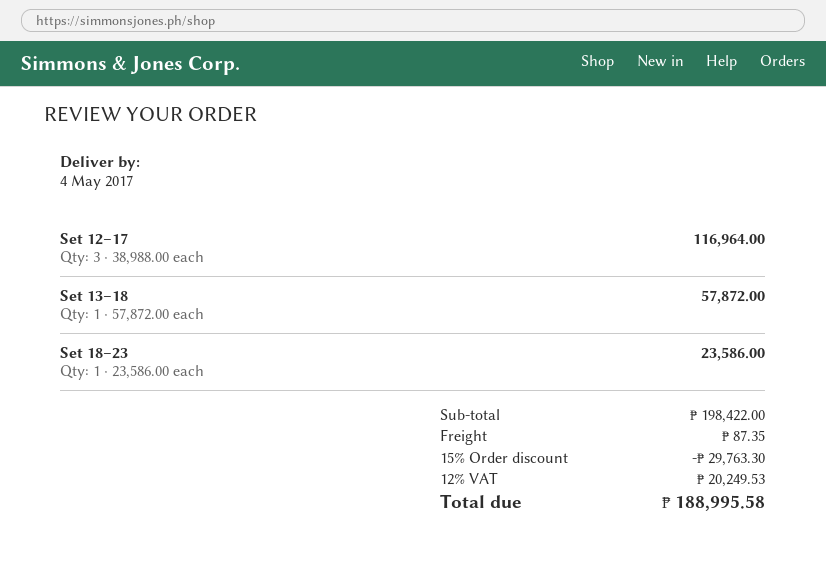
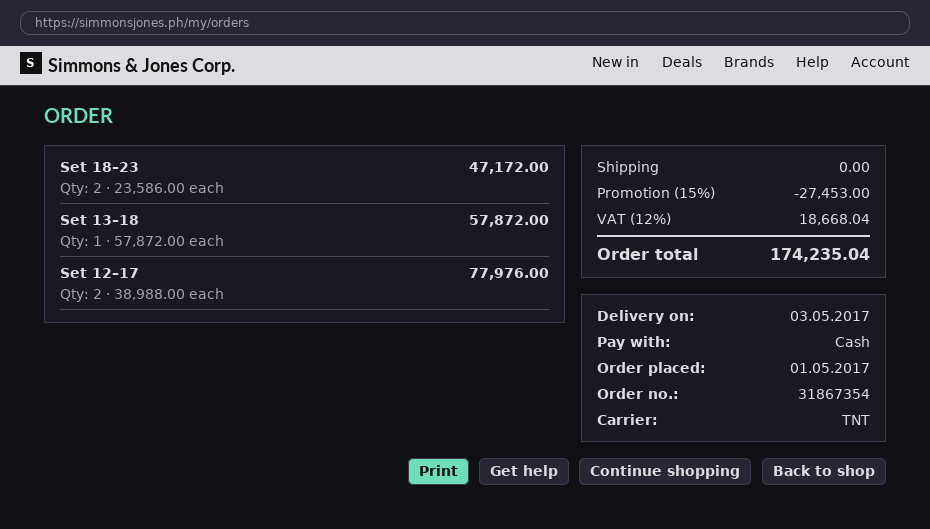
delivery date: 2017-05-04 -> 2017-05-03
Set 12–17: 3 x 38988.00 = 116964.00 -> 2 x 38988.00 = 77976.00
Set 18–23: 1 x 23586.00 = 23586.00 -> 2 x 23586.00 = 47172.00
discount: 15% = 29763.30 -> 15% = 27453.00
shipping: 87.35 -> 0.00
tax: 12% = 20249.53 -> 12% = 18668.04
total: 188995.58 -> 174235.04

